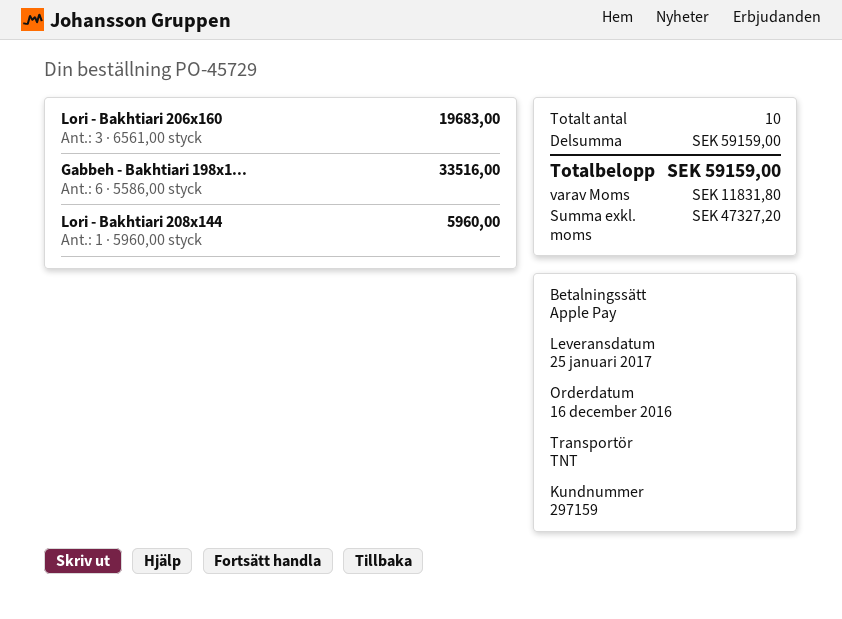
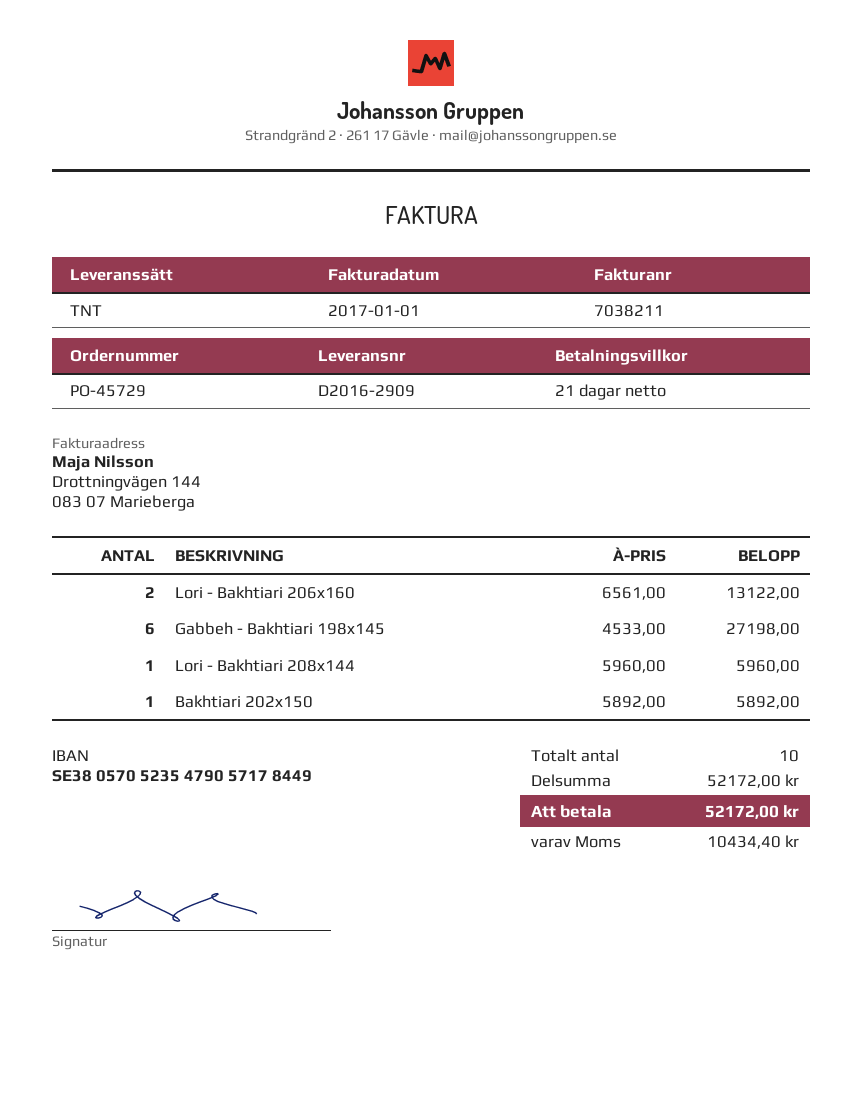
Lori - Bakhtiari 206x160: 3 x 6561.00 = 19683.00 -> 2 x 6561.00 = 13122.00
Gabbeh - Bakhtiari 198x1...: 6 x 5586.00 = 33516.00 -> 6 x 4533.00 = 27198.00
Bakhtiari 202x150: none -> 1 x 5892.00 = 5892.00
subtotal: 59159.00 -> 52172.00
tax: 11831.80 -> 10434.40
total: 59159.00 -> 52172.00

